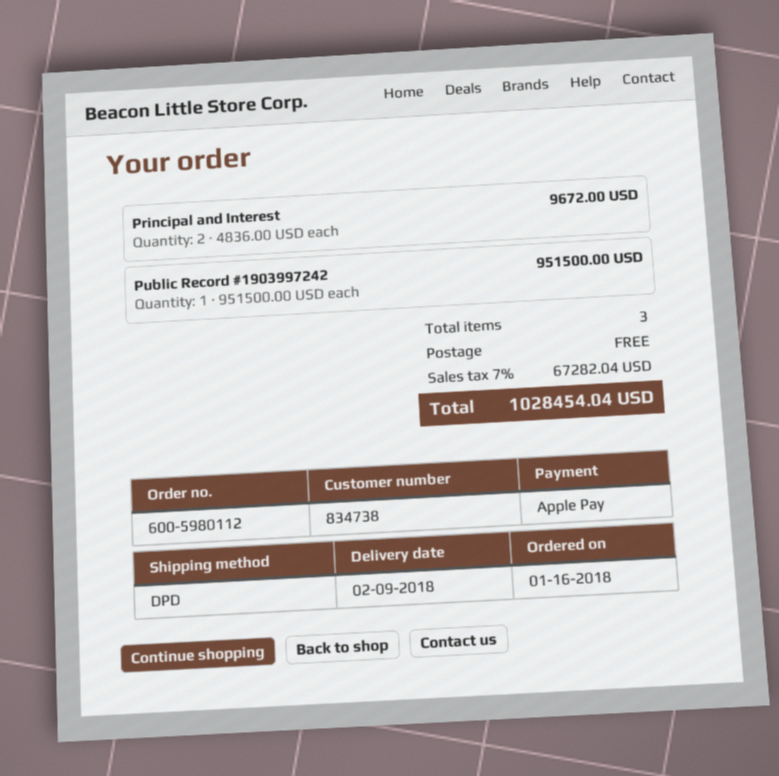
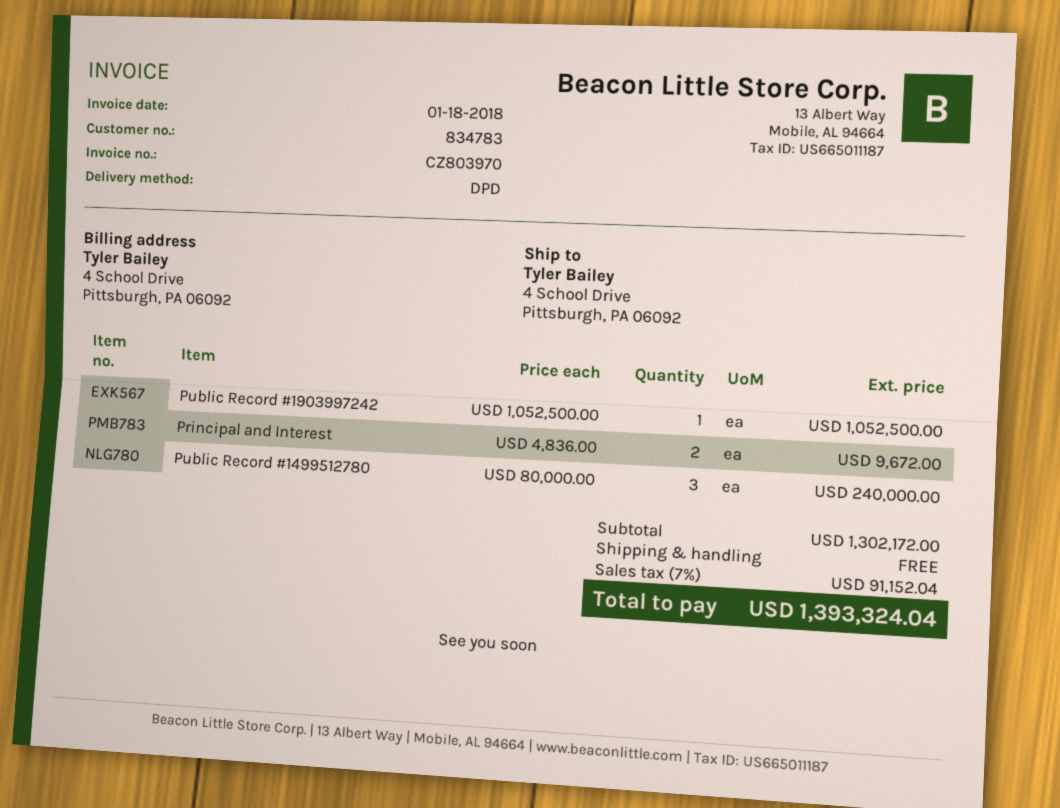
customer number: 834738 -> 834783
Public Record #1903997242: 1 x 951500.00 = 951500.00 -> 1 x 1052500.00 = 1052500.00
Public Record #1499512780: none -> 3 x 80000.00 = 240000.00
tax: 7% = 67282.04 -> 7% = 91152.04
total: 1028454.04 -> 1393324.04

